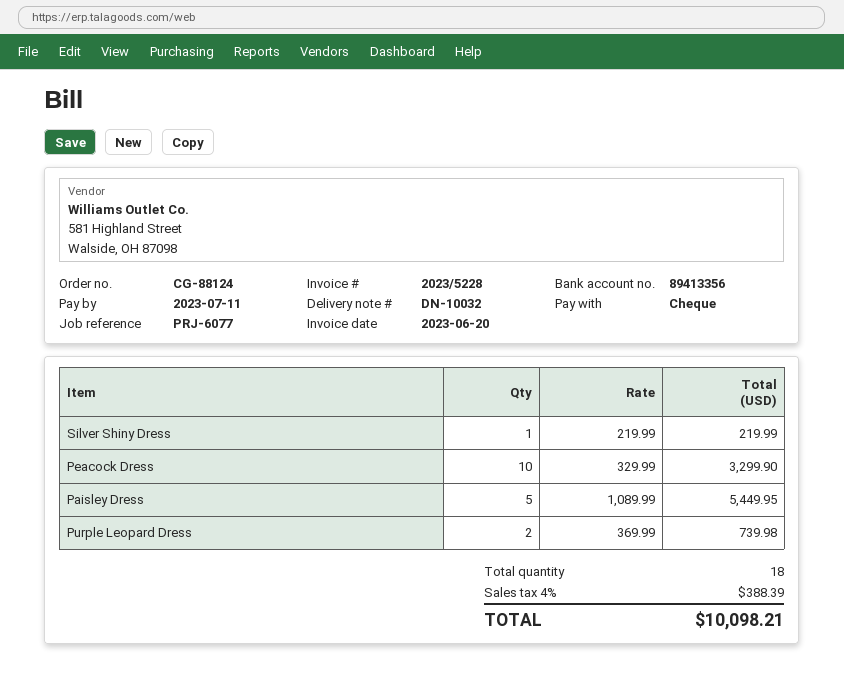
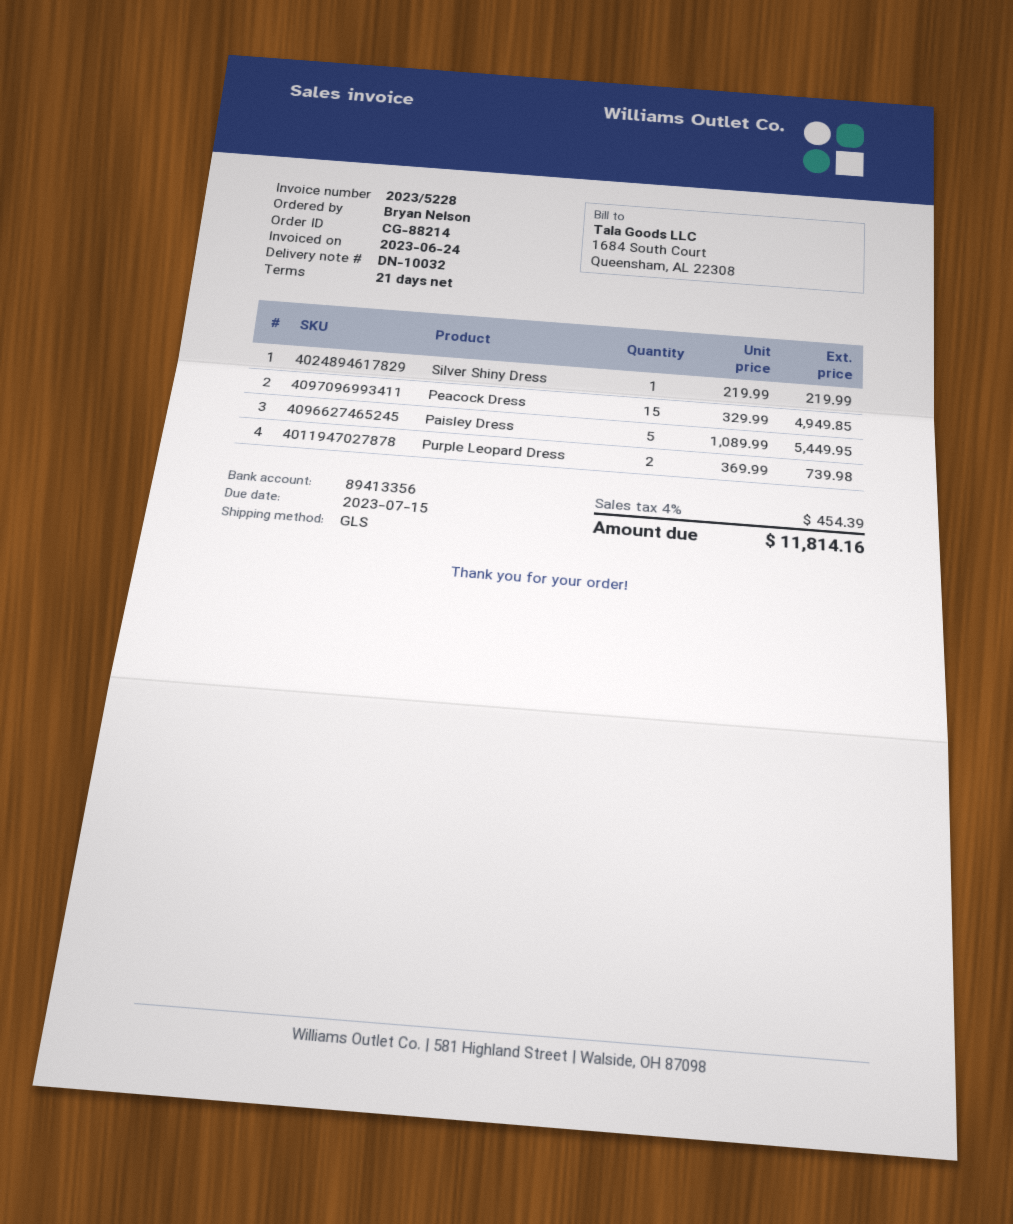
order number: CG-88124 -> CG-88214
invoice date: 2023-06-20 -> 2023-06-24
due date: 2023-07-11 -> 2023-07-15
Peacock Dress: 10 x 329.99 = 3299.90 -> 15 x 329.99 = 4949.85
tax: 4% = 388.39 -> 4% = 454.39
total: 10098.21 -> 11814.16

